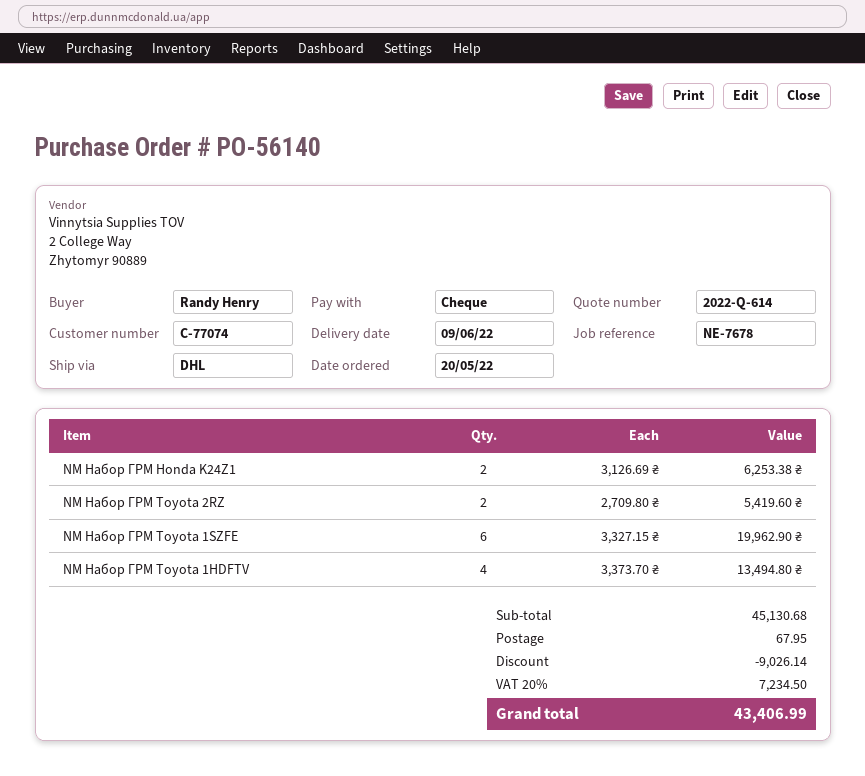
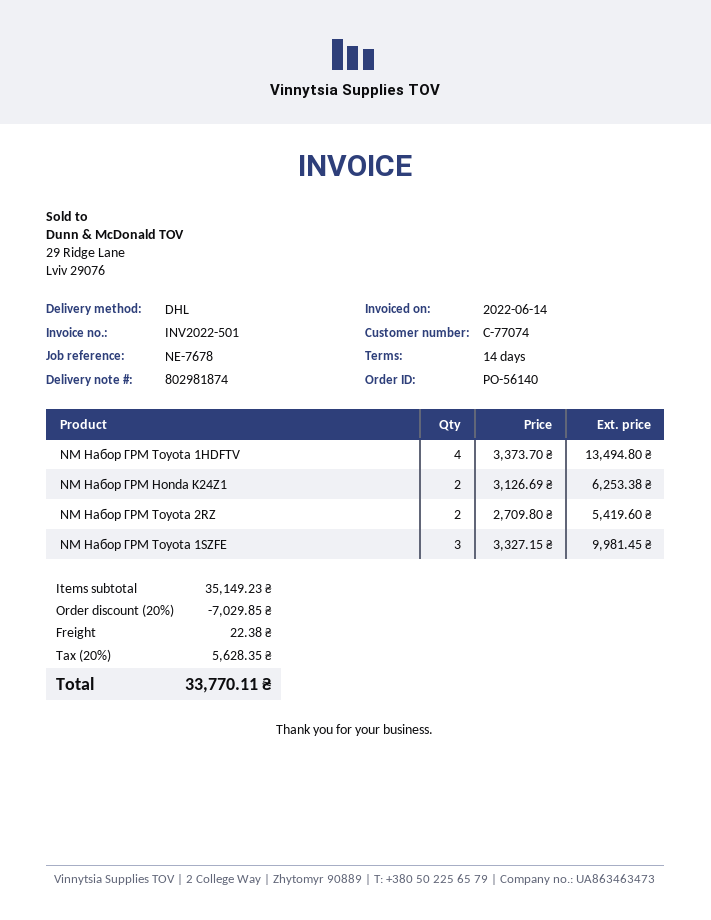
NM Набор ГРМ Toyota 1SZFE: 6 x 3327.15 = 19962.90 -> 3 x 3327.15 = 9981.45
subtotal: 45130.68 -> 35149.23
discount: 9026.14 -> 7029.85
shipping: 67.95 -> 22.38
tax: 20% = 7234.50 -> 20% = 5628.35
total: 43406.99 -> 33770.11

